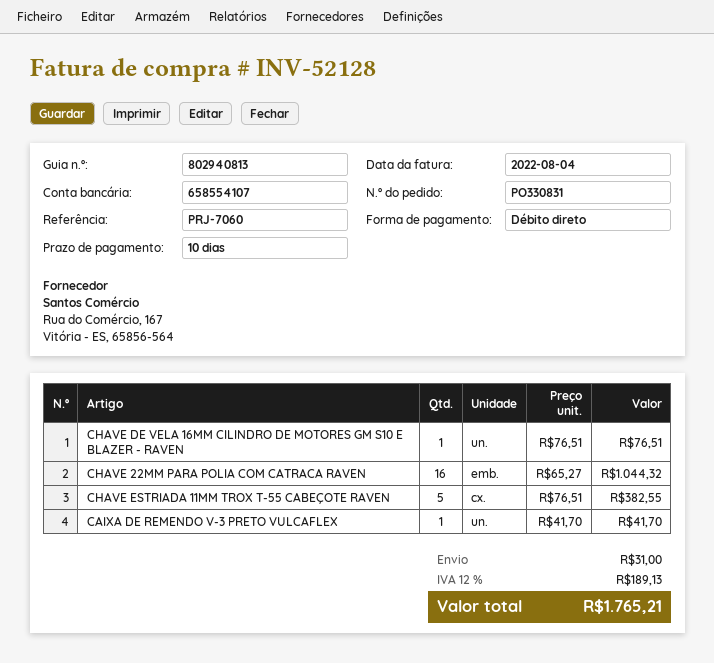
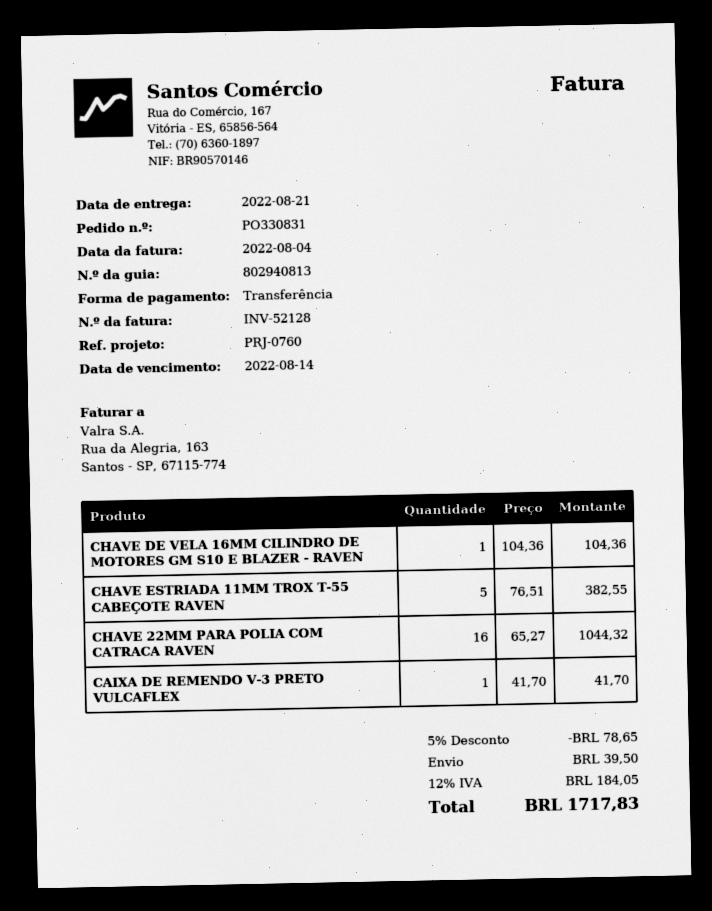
reference: PRJ-7060 -> PRJ-0760
payment method: direct debit -> bank transfer
CHAVE DE VELA 16MM CILINDRO DE MOTORES GM S10 E BLAZER - RAVEN: 1 x 76.51 = 76.51 -> 1 x 104.36 = 104.36
discount: none -> 5% = 78.65
shipping: 31.00 -> 39.50
tax: 12% = 189.13 -> 12% = 184.05
total: 1765.21 -> 1717.83

